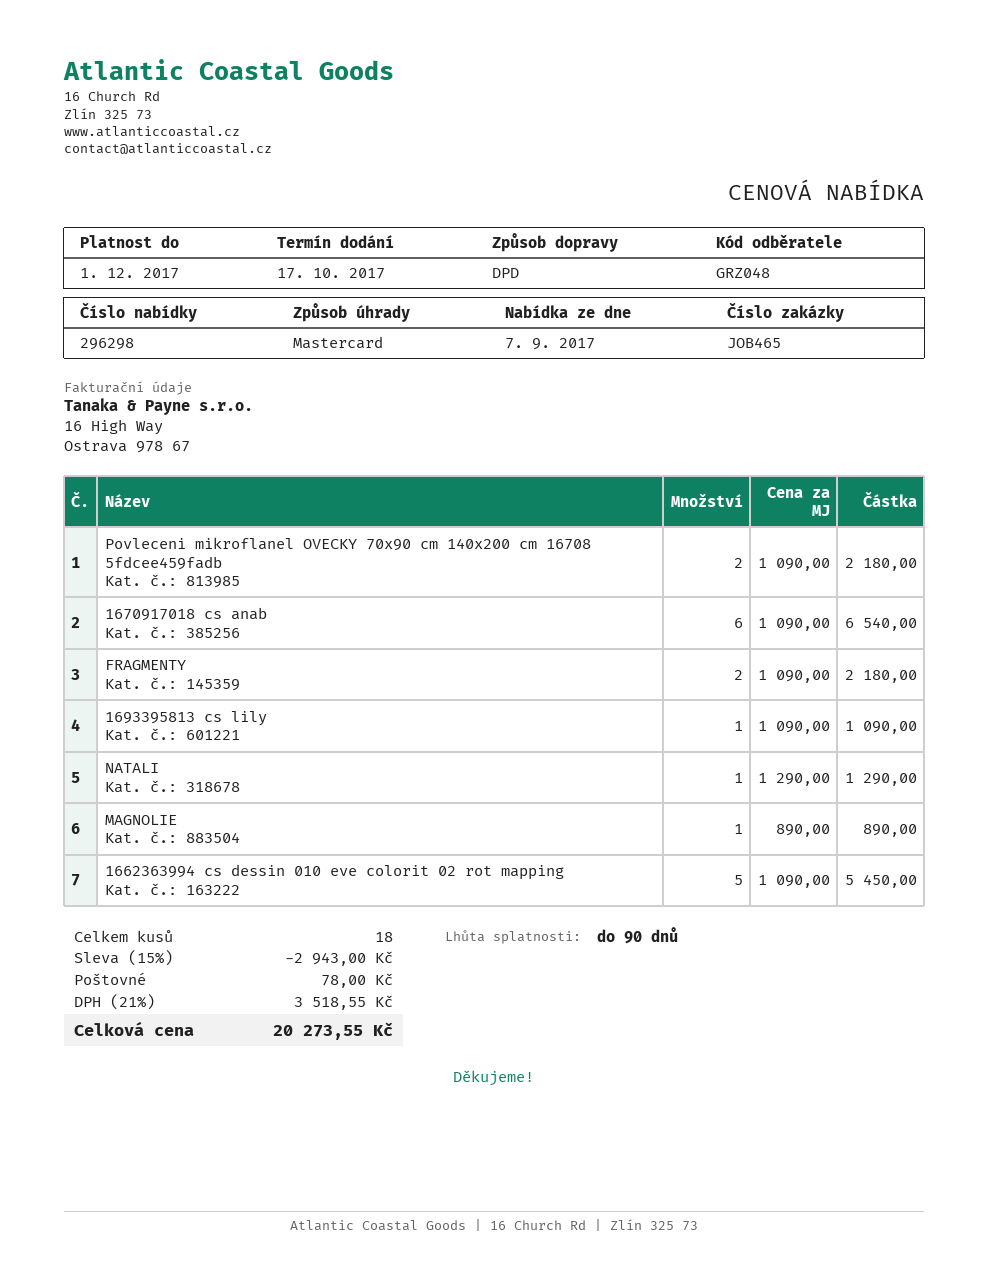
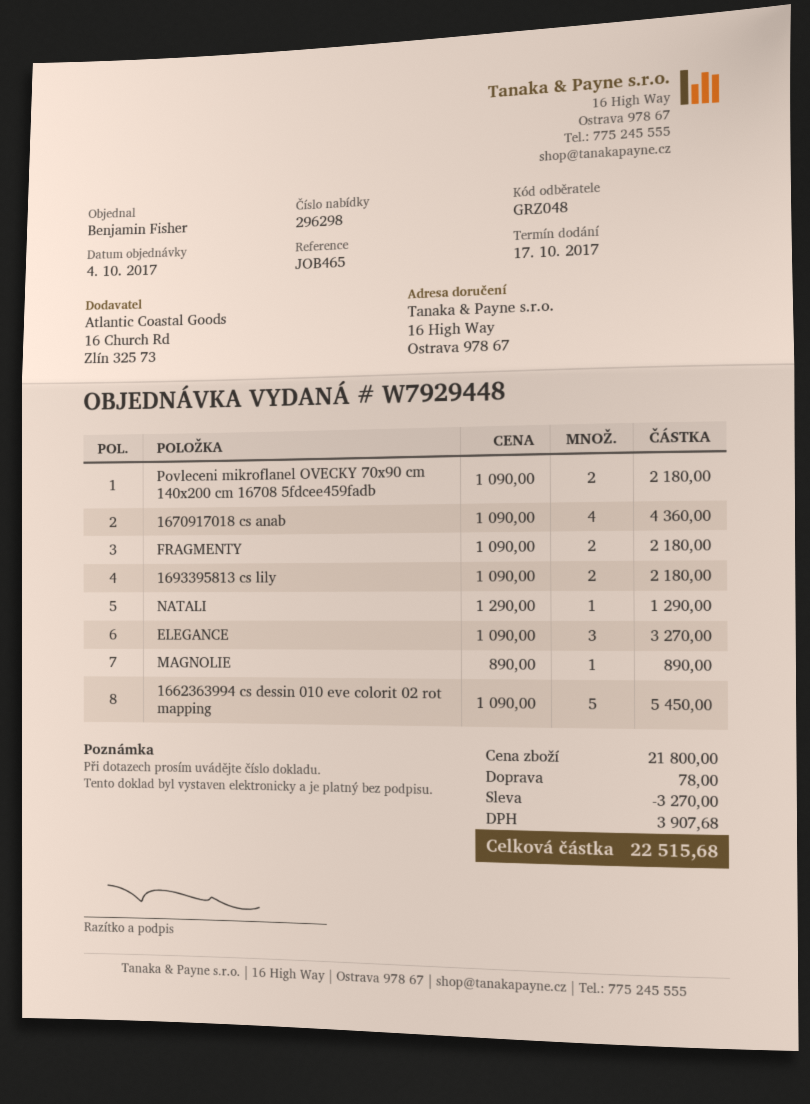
1670917018 cs anab: 6 x 1090.00 = 6540.00 -> 4 x 1090.00 = 4360.00
1693395813 cs lily: 1 x 1090.00 = 1090.00 -> 2 x 1090.00 = 2180.00
ELEGANCE: none -> 3 x 1090.00 = 3270.00
discount: 2943.00 -> 3270.00
tax: 3518.55 -> 3907.68
total: 20273.55 -> 22515.68

